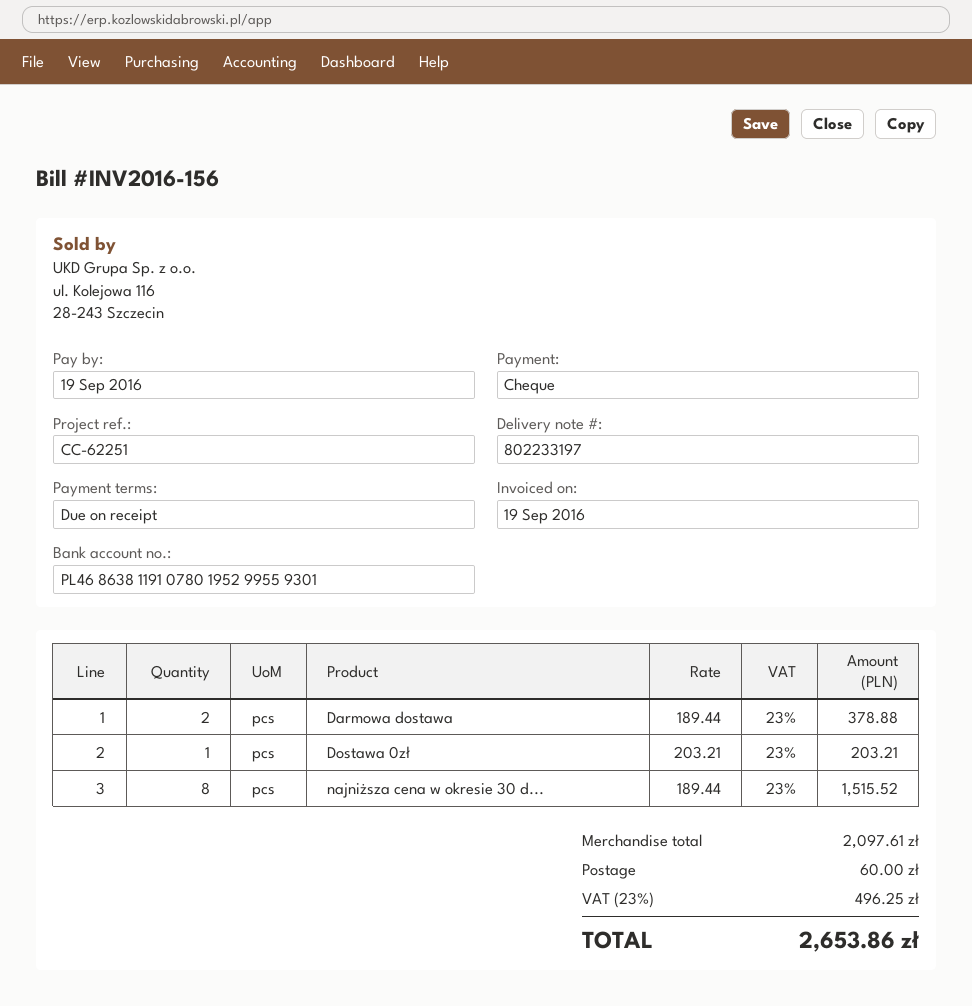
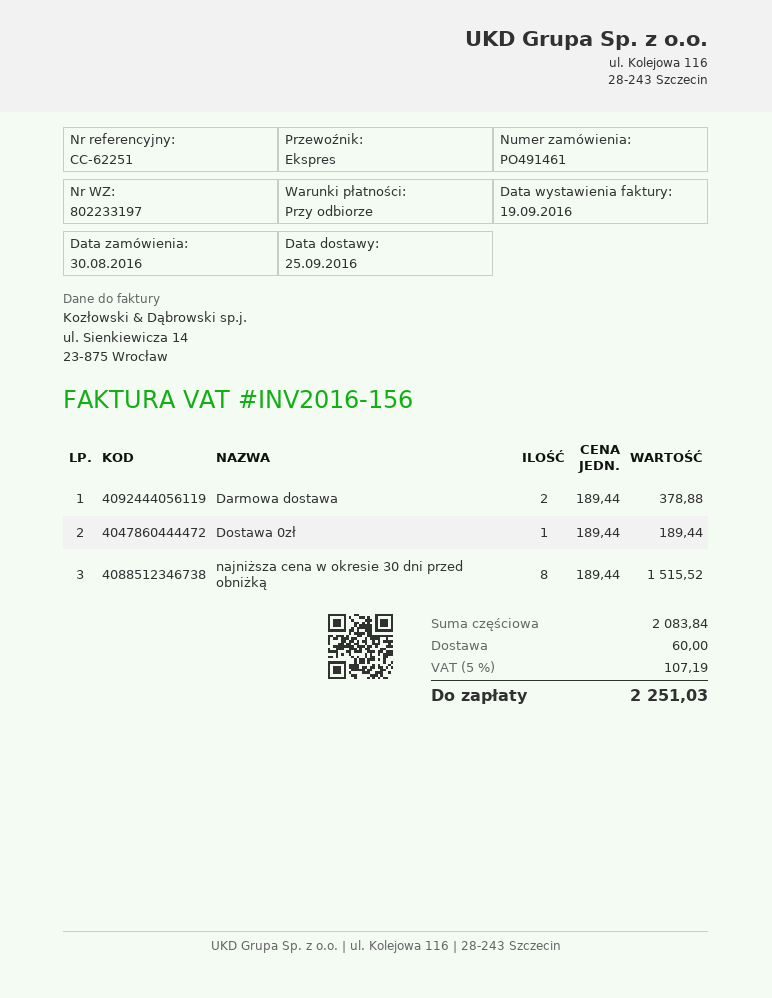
Dostawa 0zł: 1 x 203.21 = 203.21 -> 1 x 189.44 = 189.44
subtotal: 2097.61 -> 2083.84
tax: 23% = 496.25 -> 5% = 107.19
total: 2653.86 -> 2251.03

